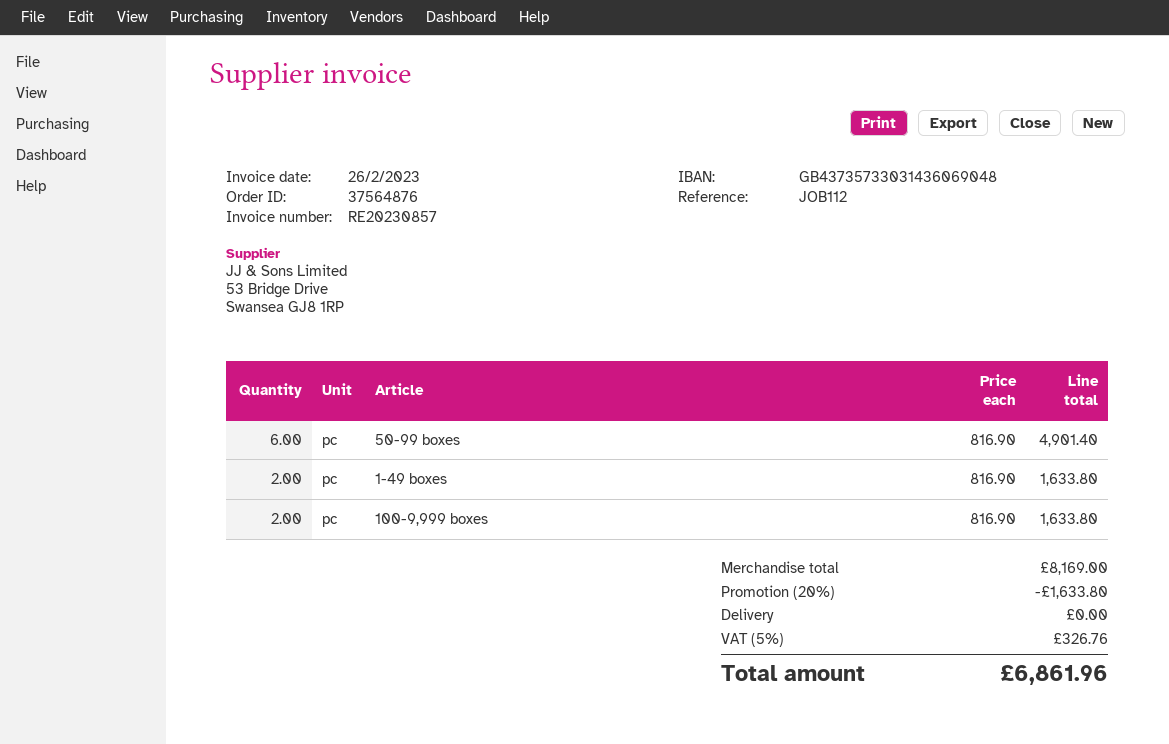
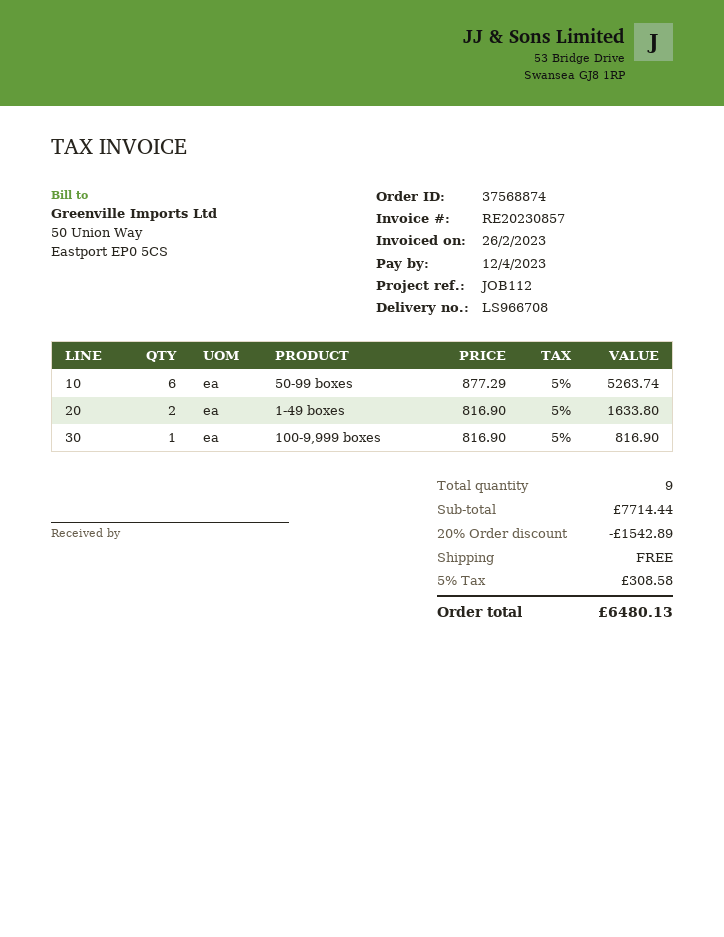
order number: 37564876 -> 37568874
50-99 boxes: 6 x 816.90 = 4901.40 -> 6 x 877.29 = 5263.74
100-9,999 boxes: 2 x 816.90 = 1633.80 -> 1 x 816.90 = 816.90
subtotal: 8169.00 -> 7714.44
discount: 20% = 1633.80 -> 20% = 1542.89
tax: 5% = 326.76 -> 5% = 308.58
total: 6861.96 -> 6480.13

